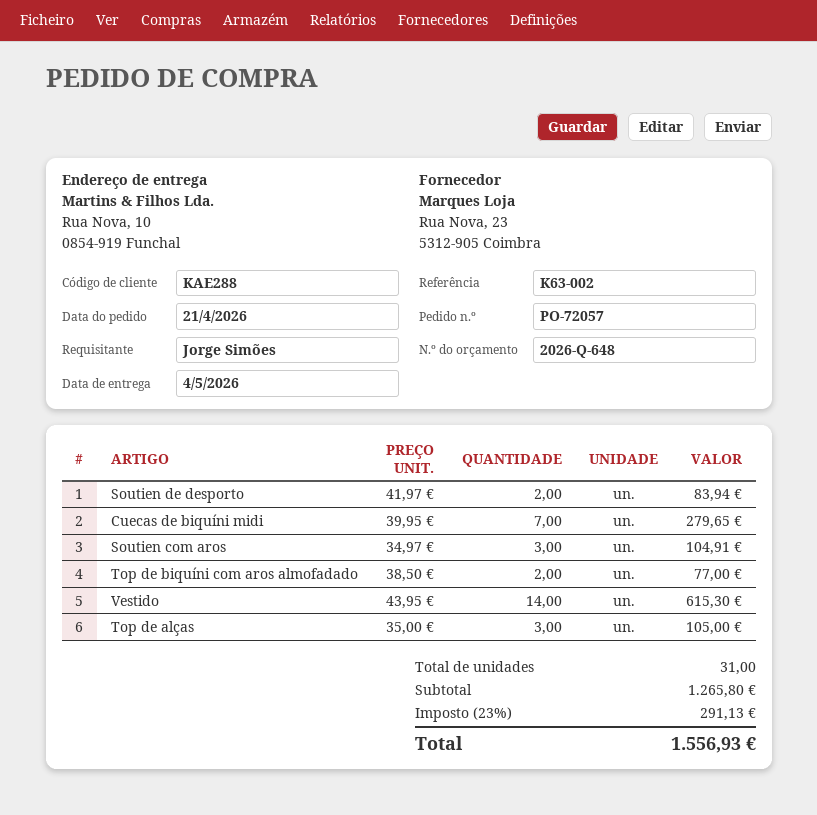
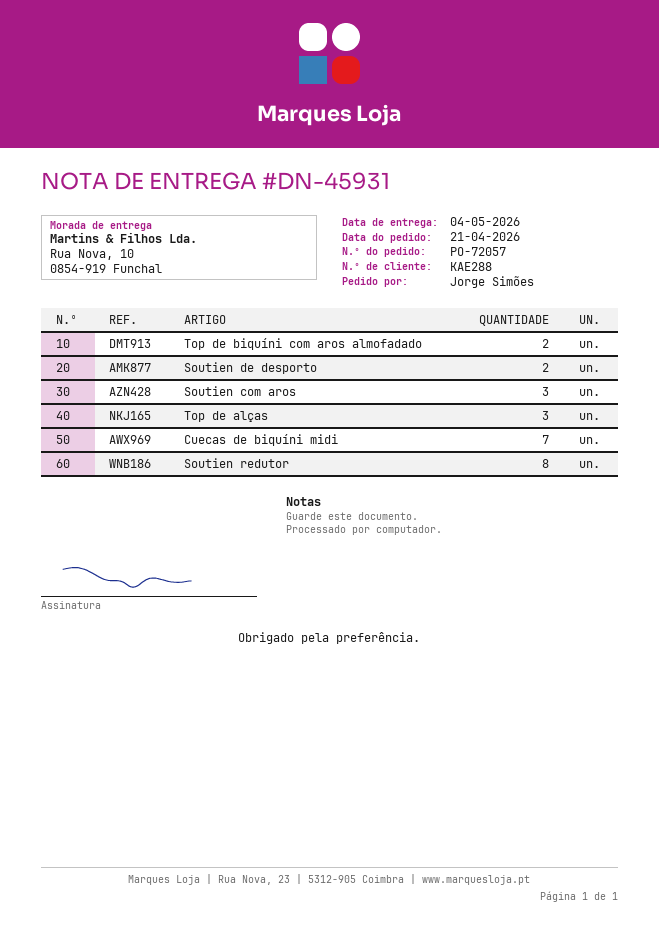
Vestido: 14 -> none
Soutien redutor: none -> 8

